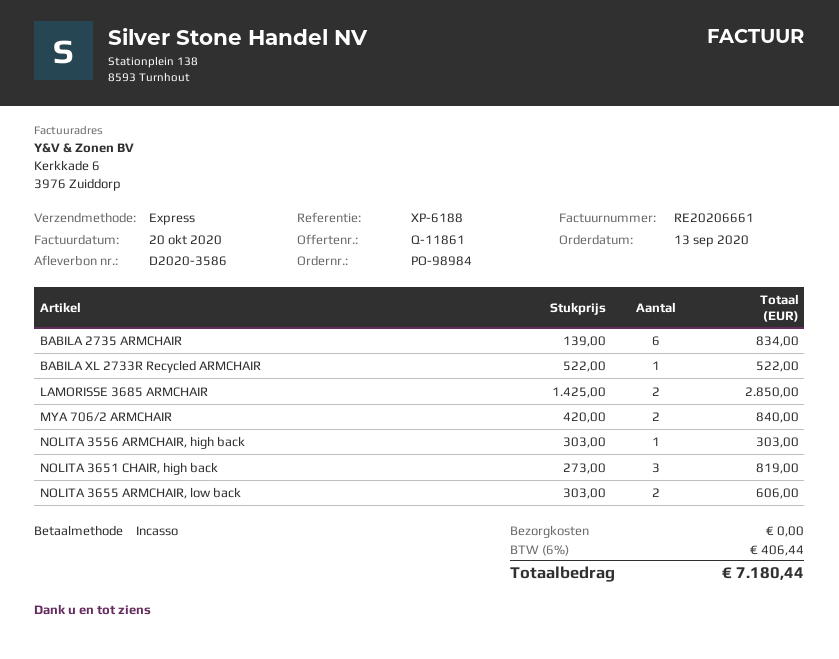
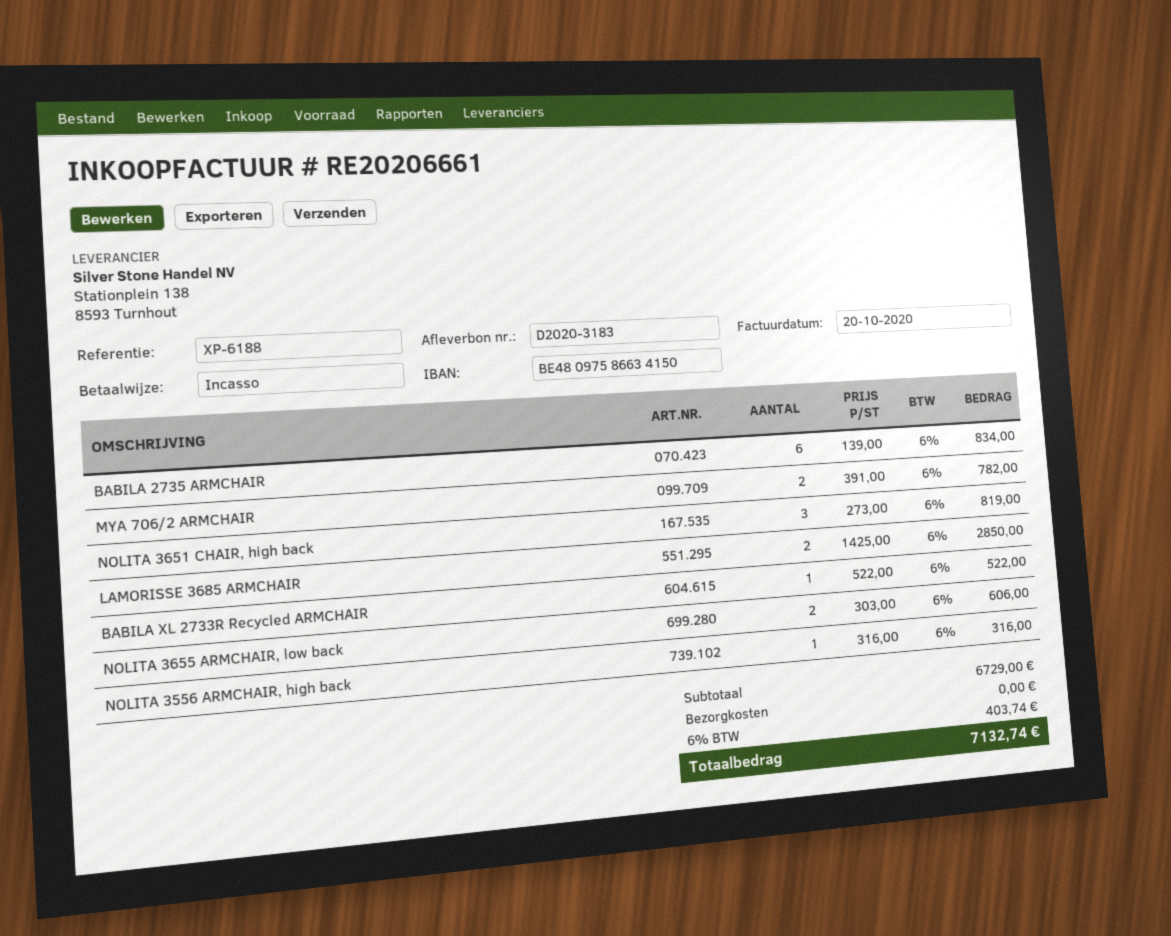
delivery note number: D2020-3586 -> D2020-3183
MYA 706/2 ARMCHAIR: 2 x 420.00 = 840.00 -> 2 x 391.00 = 782.00
NOLITA 3556 ARMCHAIR, high back: 1 x 303.00 = 303.00 -> 1 x 316.00 = 316.00
tax: 6% = 406.44 -> 6% = 403.74
total: 7180.44 -> 7132.74

